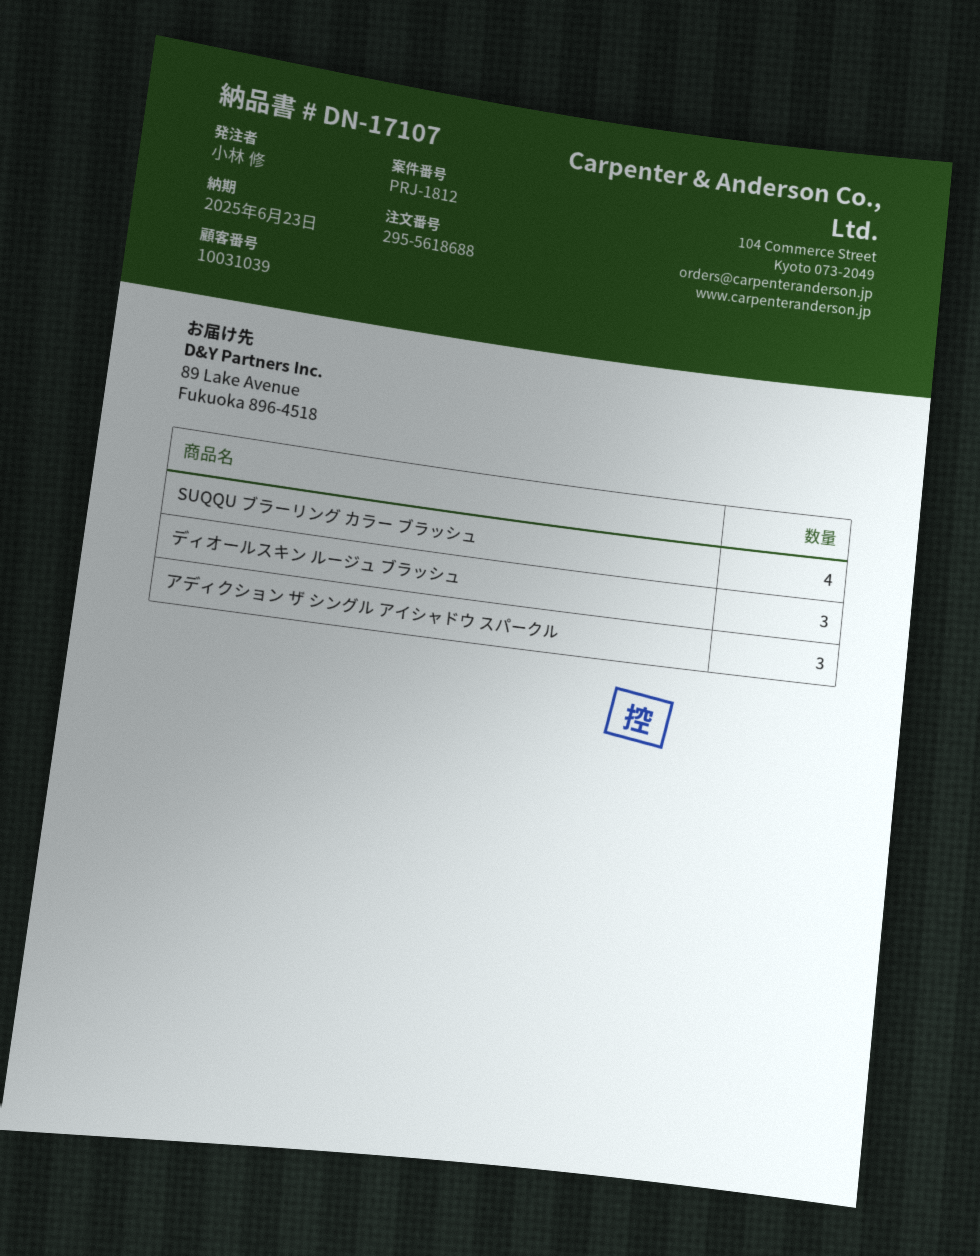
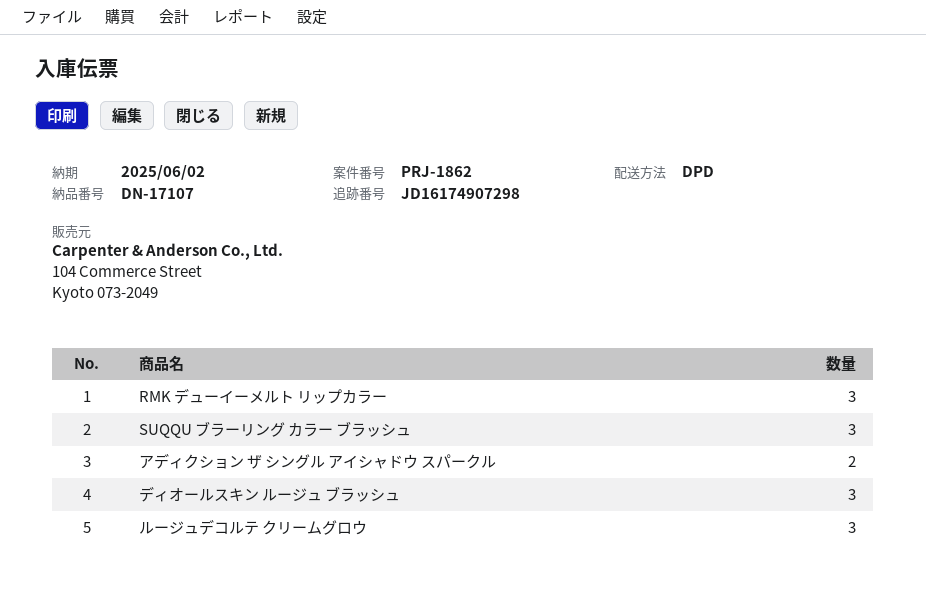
delivery date: 2025-06-23 -> 2025-06-02
reference: PRJ-1812 -> PRJ-1862
SUQQU ブラーリング カラー ブラッシュ: 4 -> 3
アディクション ザ シングル アイシャドウ スパークル: 3 -> 2
RMK デューイーメルト リップカラー: none -> 3
ルージュデコルテ クリームグロウ: none -> 3

